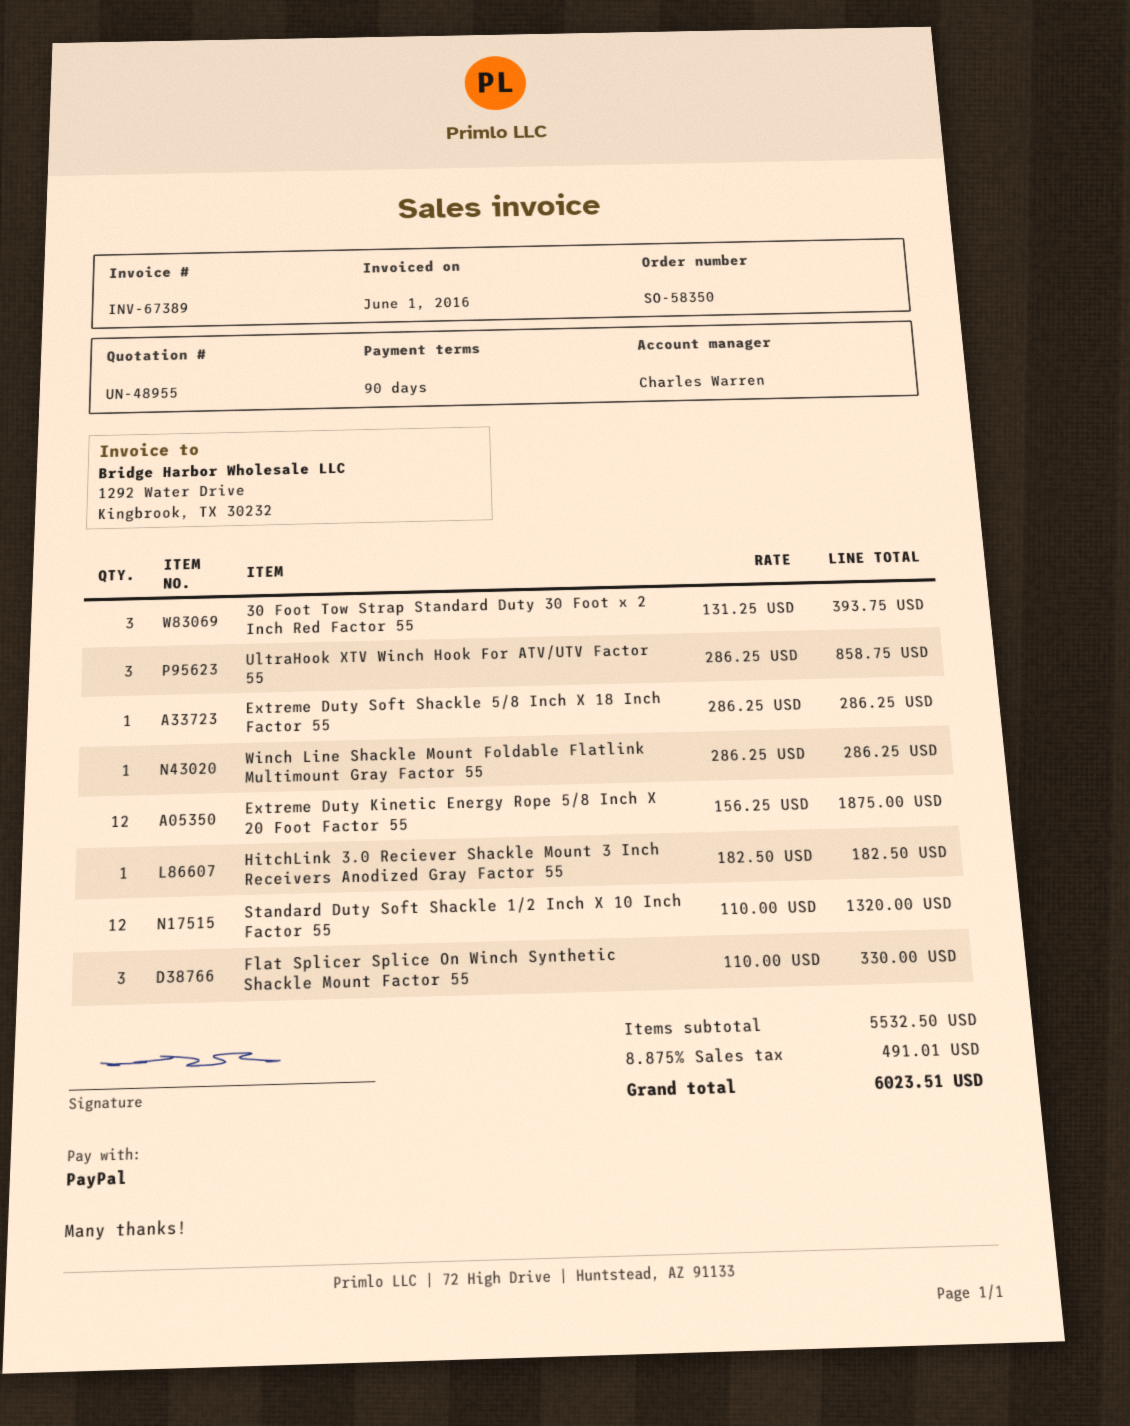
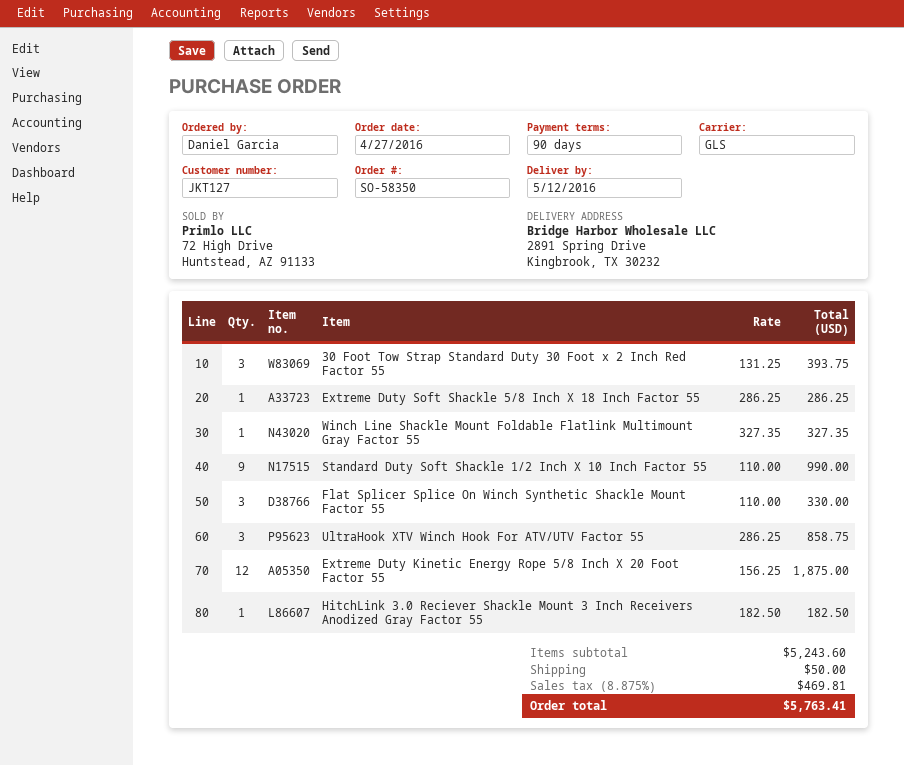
Winch Line Shackle Mount Foldable Flatlink Multimount Gray Factor 55: 1 x 286.25 = 286.25 -> 1 x 327.35 = 327.35
Standard Duty Soft Shackle 1/2 Inch X 10 Inch Factor 55: 12 x 110.00 = 1320.00 -> 9 x 110.00 = 990.00
subtotal: 5532.50 -> 5243.60
shipping: none -> 50.00
tax: 8.875% = 491.01 -> 8.875% = 469.81
total: 6023.51 -> 5763.41

